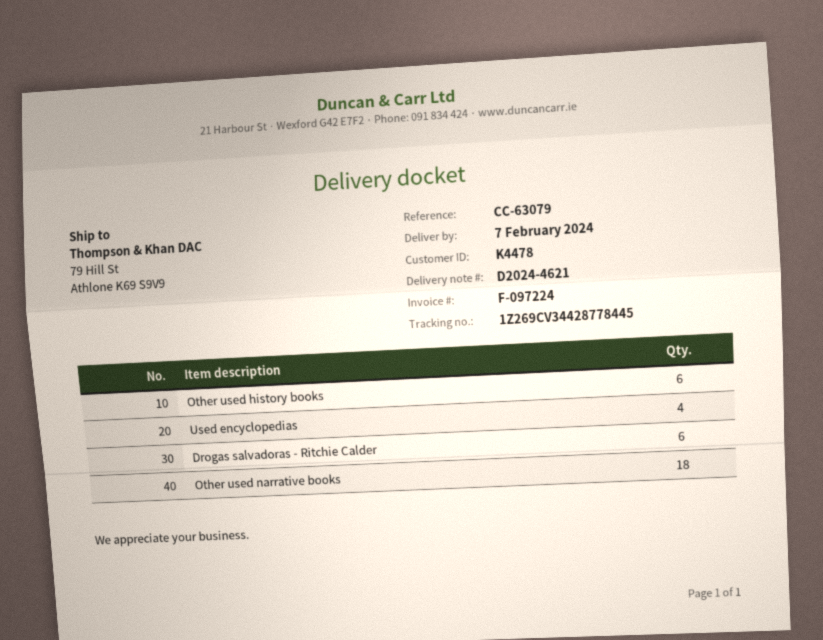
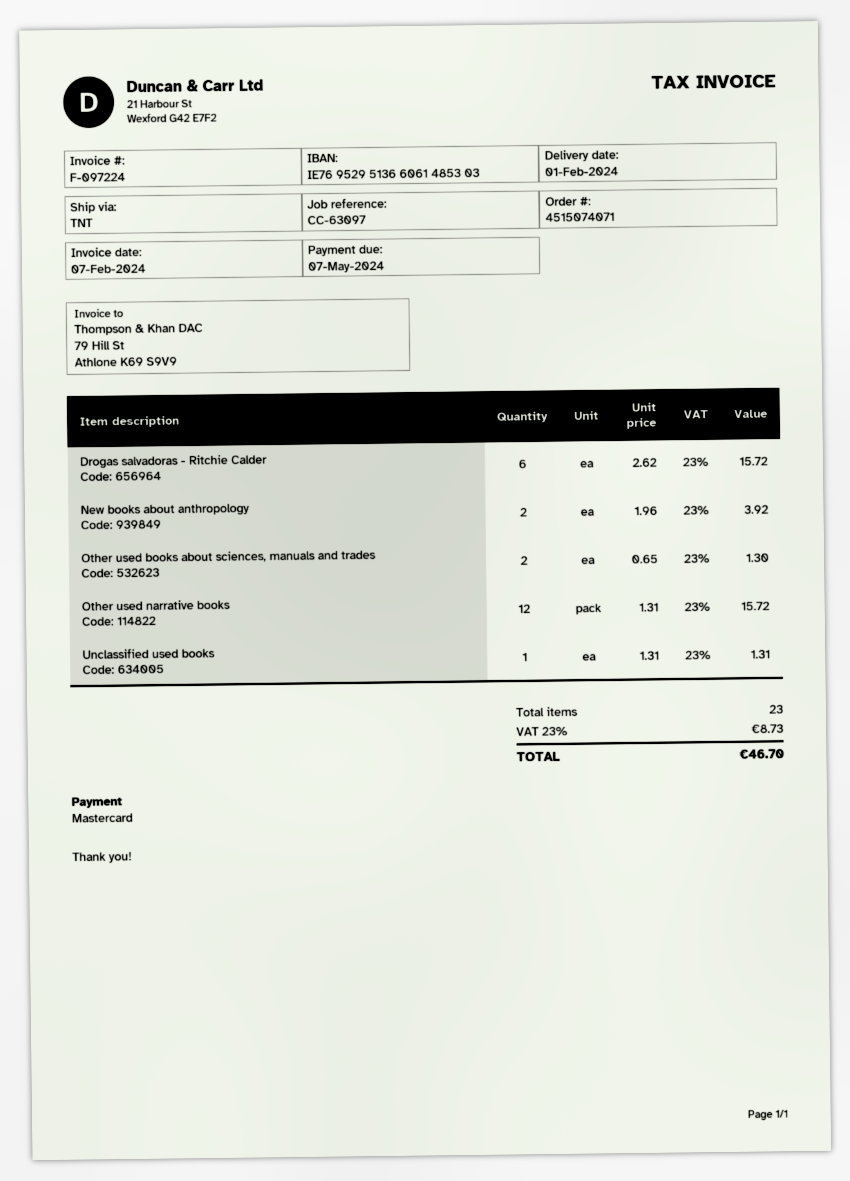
delivery date: 2024-02-07 -> 2024-02-01
reference: CC-63079 -> CC-63097
Other used history books: 6 -> none
Used encyclopedias: 4 -> none
Other used narrative books: 18 -> 12
New books about anthropology: none -> 2
Other used books about sciences, manuals and trades: none -> 2
Unclassified used books: none -> 1

